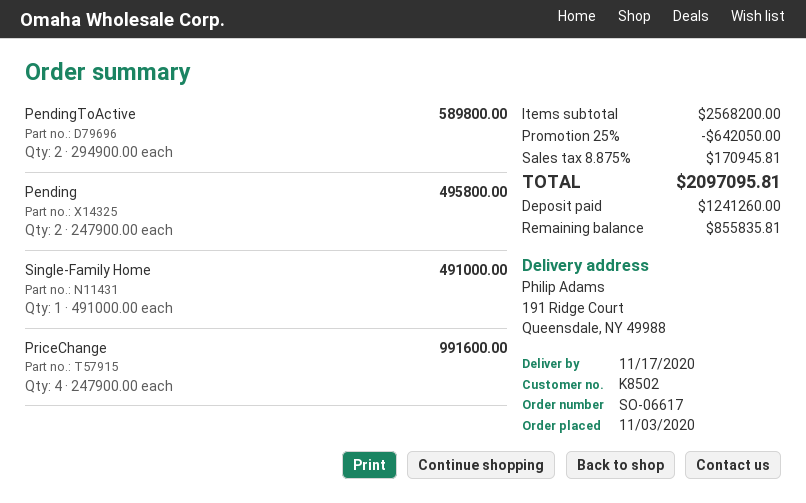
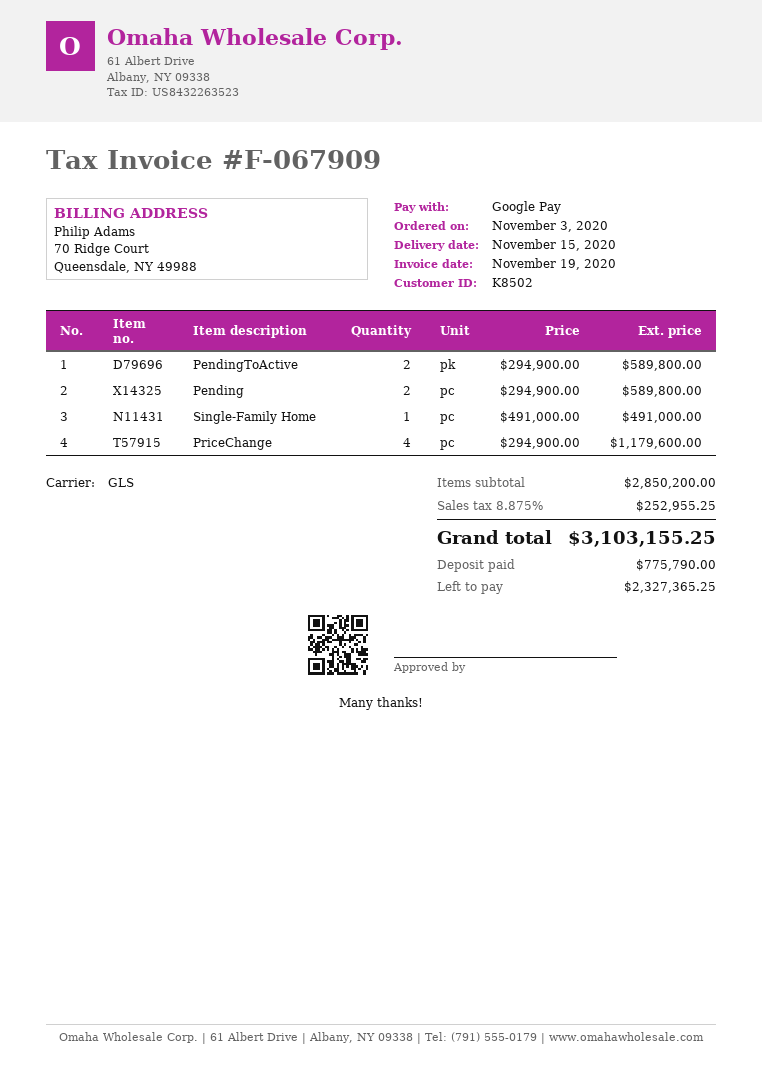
delivery date: 2020-11-17 -> 2020-11-15
Pending: 2 x 247900.00 = 495800.00 -> 2 x 294900.00 = 589800.00
PriceChange: 4 x 247900.00 = 991600.00 -> 4 x 294900.00 = 1179600.00
subtotal: 2568200.00 -> 2850200.00
discount: 25% = 642050.00 -> none
tax: 8.875% = 170945.81 -> 8.875% = 252955.25
total: 2097095.81 -> 3103155.25
deposit: 1241260.00 -> 775790.00
balance: 855835.81 -> 2327365.25

